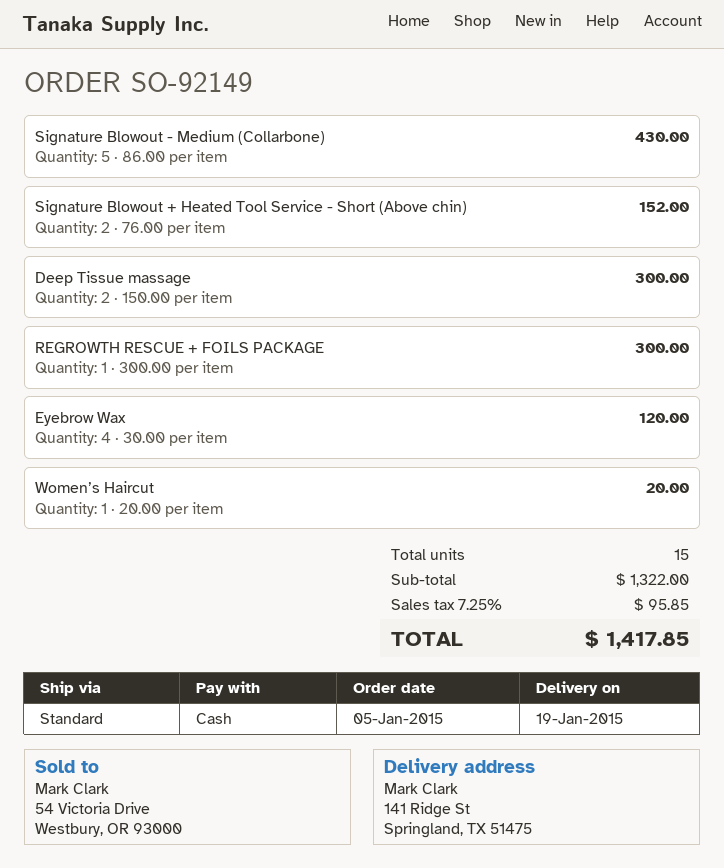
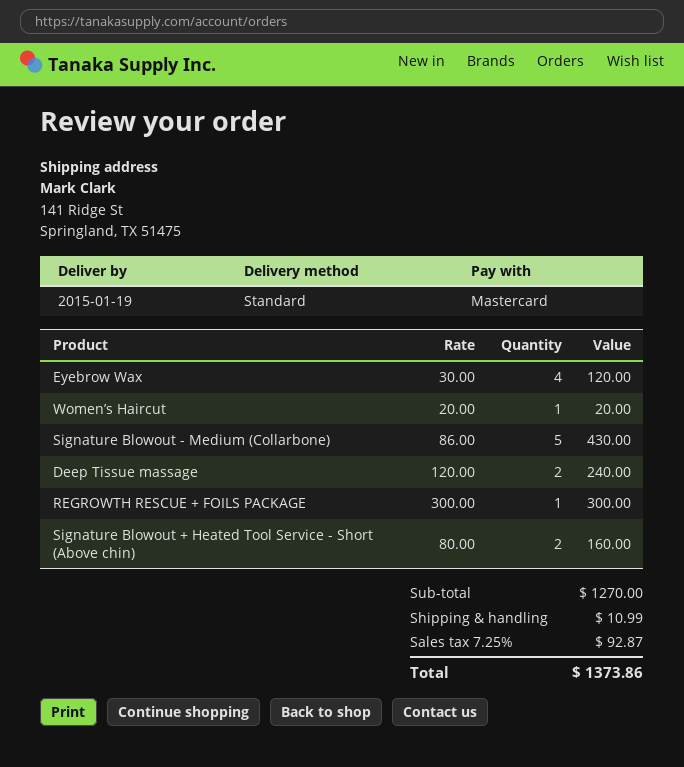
payment method: cash -> Mastercard
Signature Blowout + Heated Tool Service - Short (Above chin): 2 x 76.00 = 152.00 -> 2 x 80.00 = 160.00
Deep Tissue massage: 2 x 150.00 = 300.00 -> 2 x 120.00 = 240.00
subtotal: 1322.00 -> 1270.00
shipping: none -> 10.99
tax: 7.25% = 95.85 -> 7.25% = 92.87
total: 1417.85 -> 1373.86

